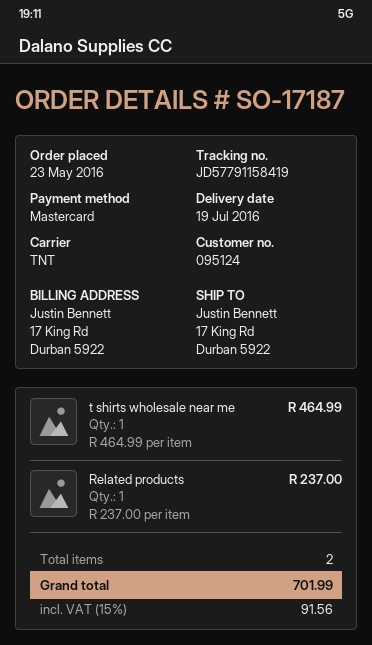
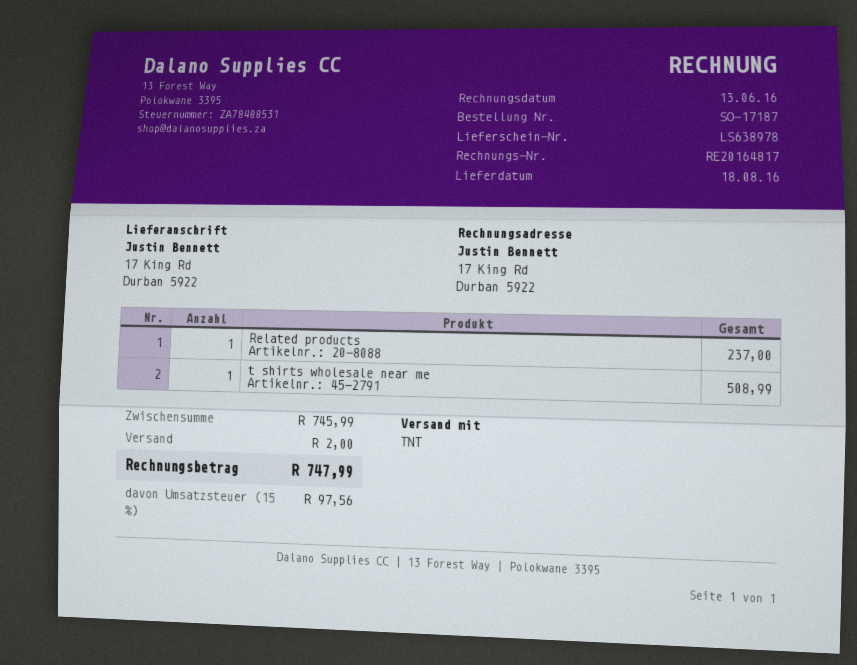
delivery date: 2016-07-19 -> 2016-08-18
t shirts wholesale near me: 1 for 464.99 -> 1 for 508.99
shipping: none -> 2.00
tax: 15% = 91.56 -> 15% = 97.56
total: 701.99 -> 747.99

